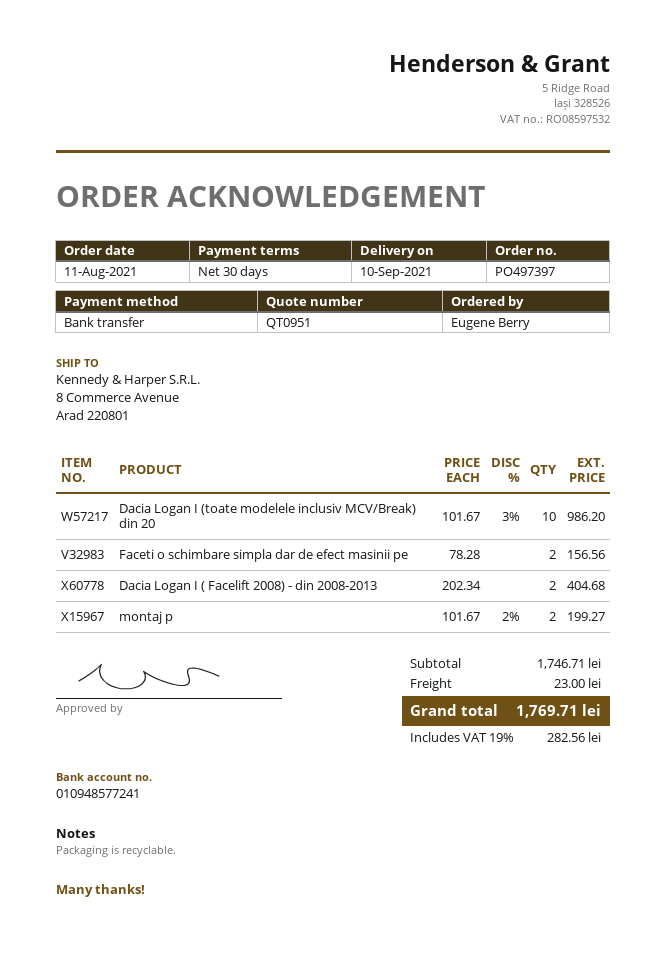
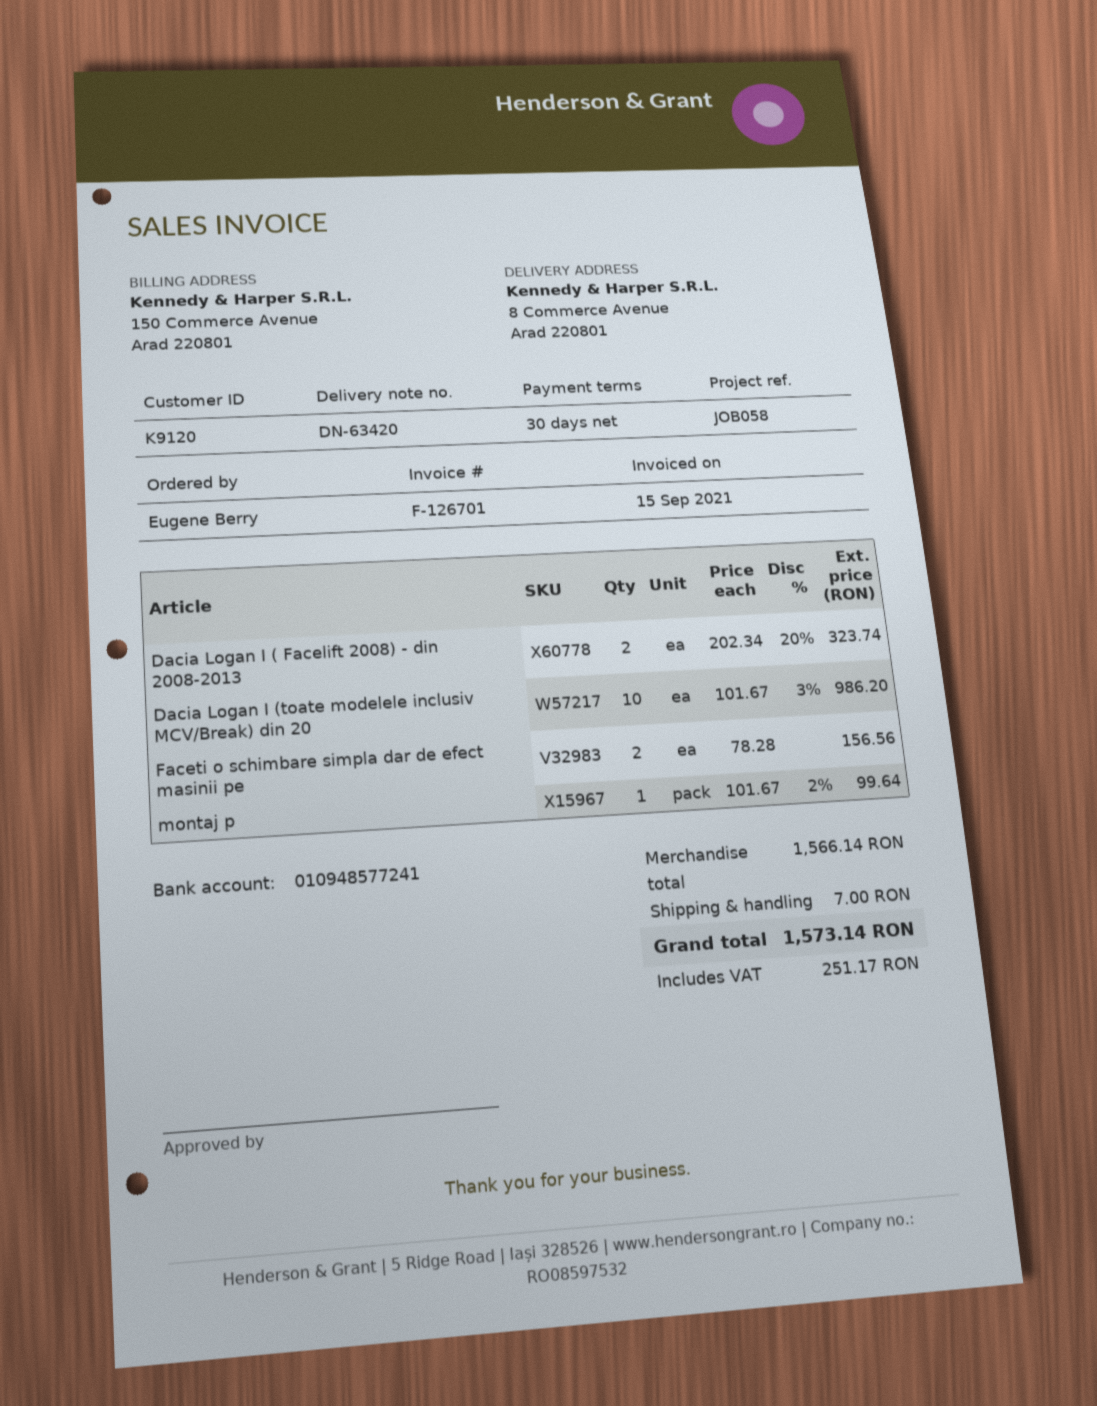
Dacia Logan I ( Facelift 2008) - din 2008-2013: 2 x 202.34 = 404.68 -> 2 x 202.34 - 20% = 323.74
montaj p: 2 x 101.67 - 2% = 199.27 -> 1 x 101.67 - 2% = 99.64
subtotal: 1746.71 -> 1566.14
shipping: 23.00 -> 7.00
tax: 282.56 -> 251.17
total: 1769.71 -> 1573.14

